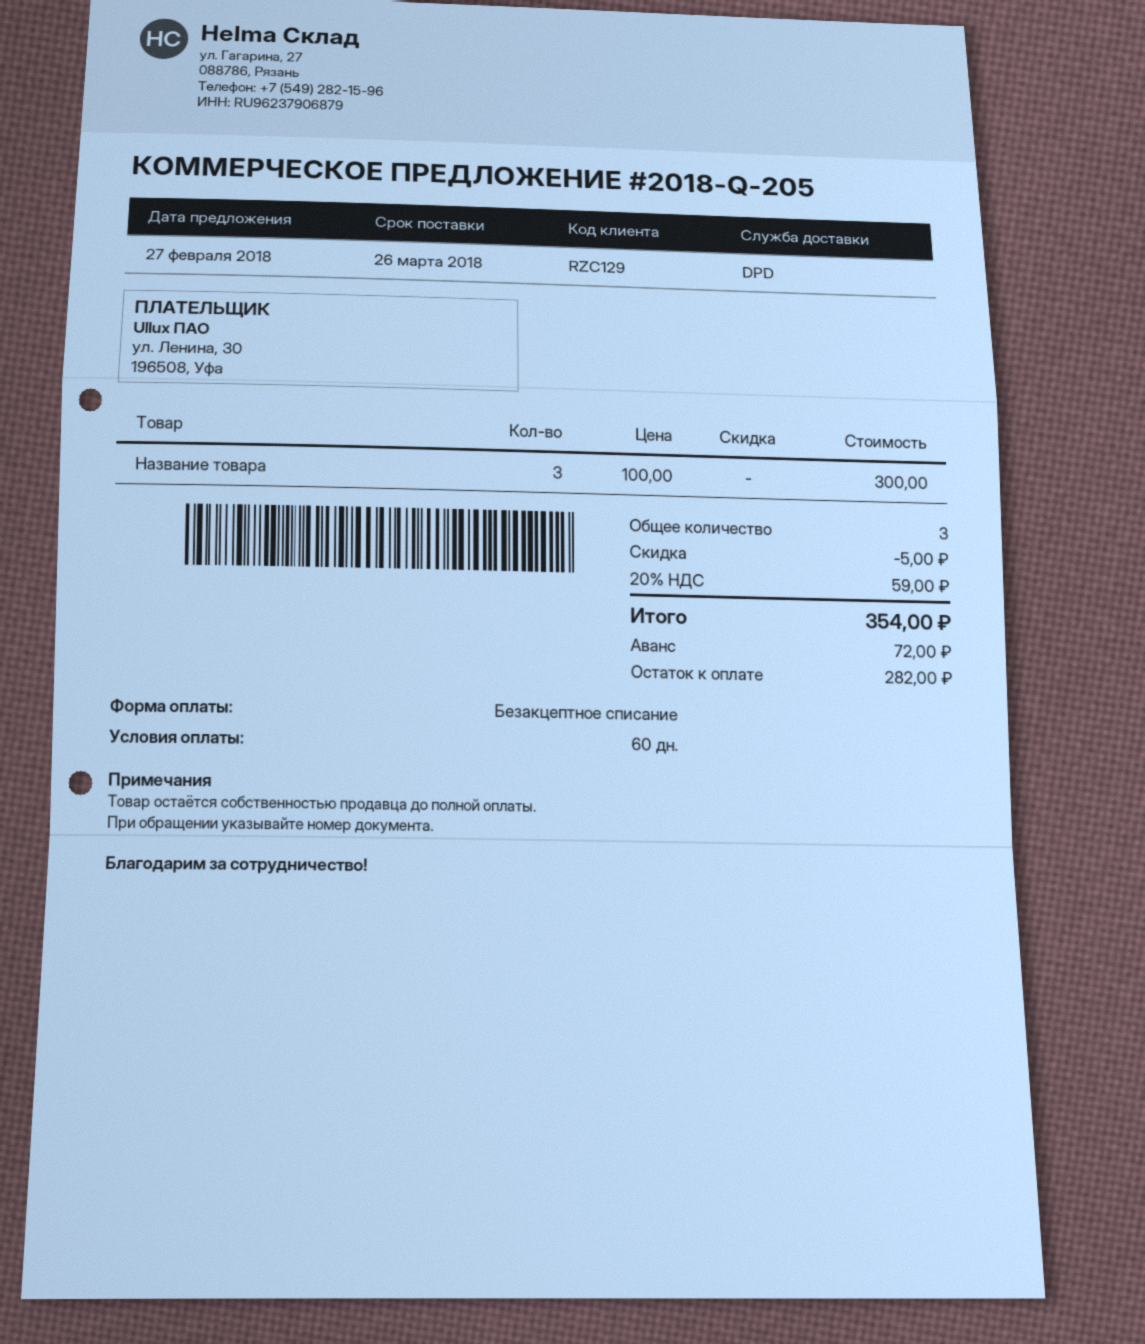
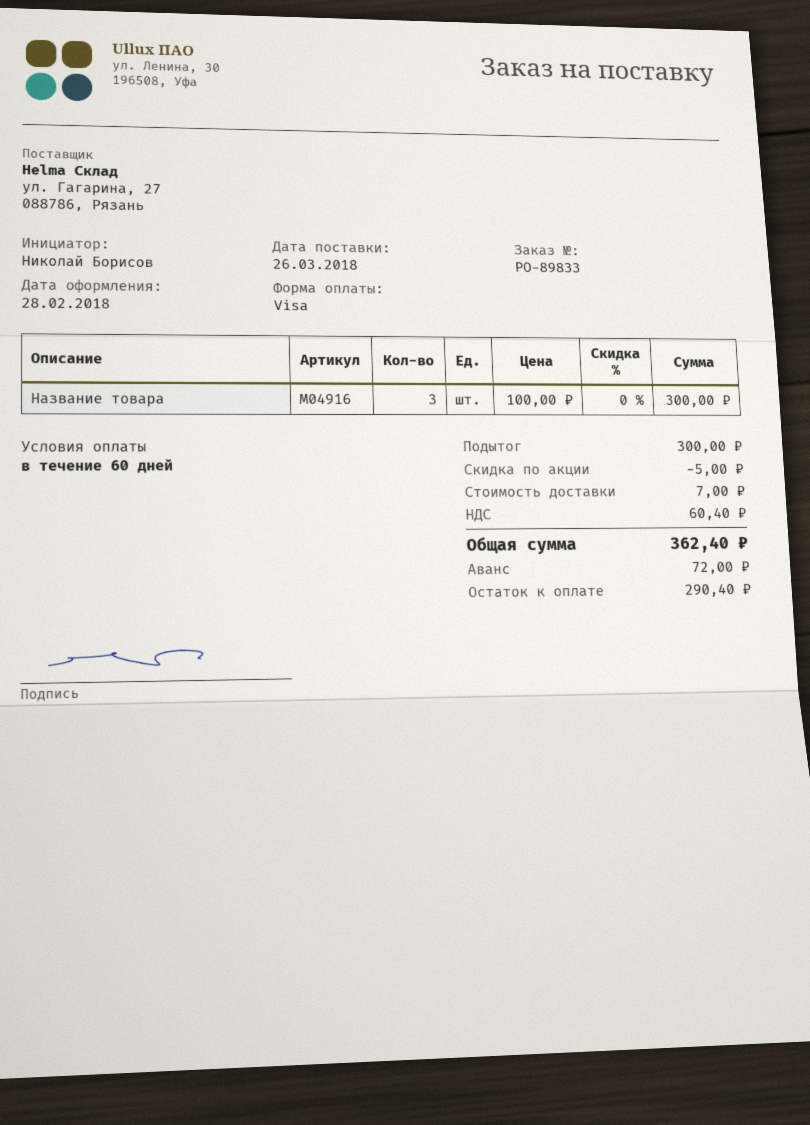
payment method: direct debit -> Visa
shipping: none -> 7.00
tax: 59.00 -> 60.40
total: 354.00 -> 362.40
balance: 282.00 -> 290.40

